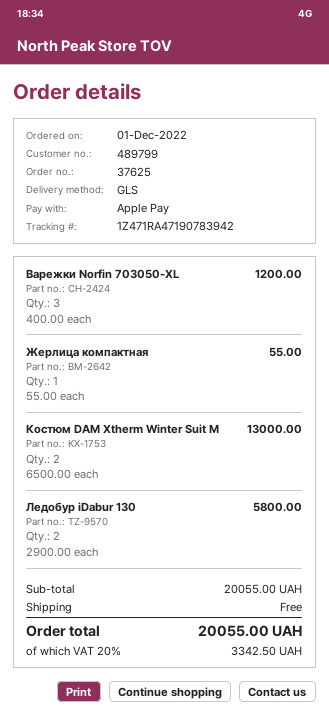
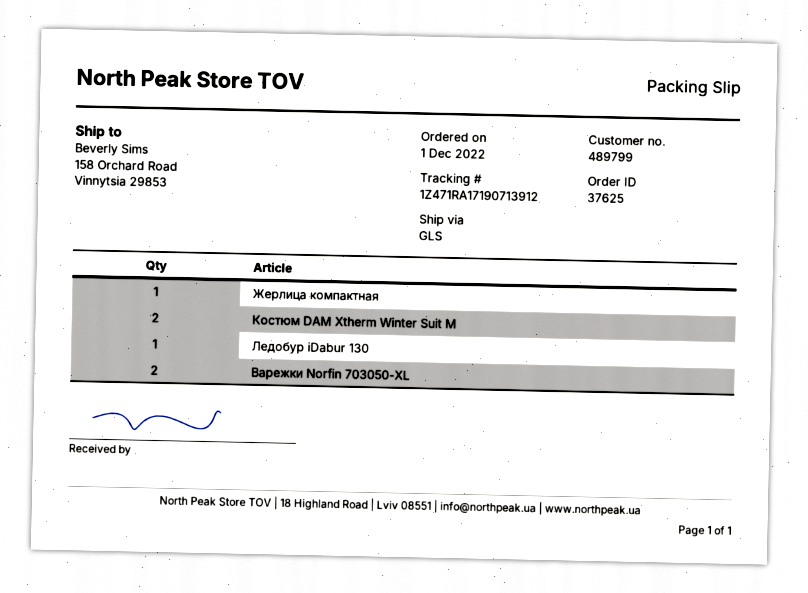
tracking number: 1Z471RA47190783942 -> 1Z471RA17190713912
Варежки Norfin 703050-XL: 3 -> 2
Ледобур iDabur 130: 2 -> 1

